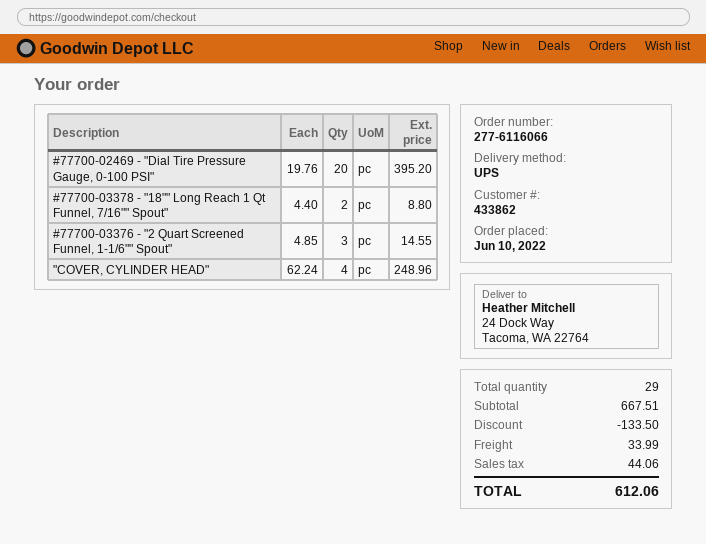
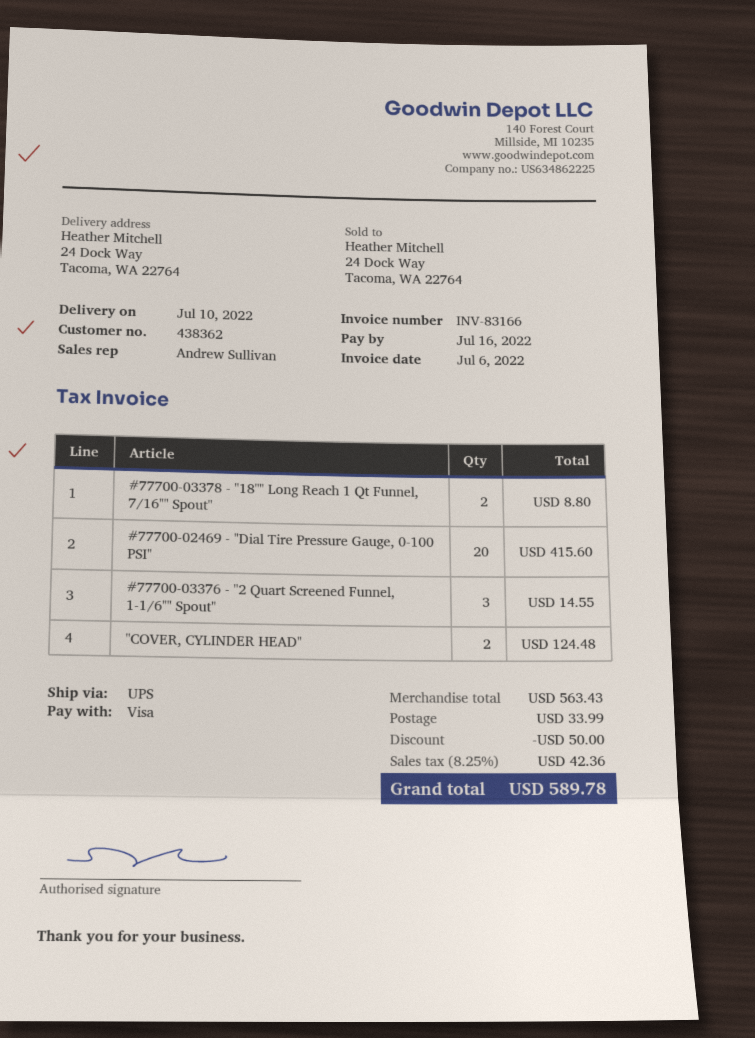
customer number: 433862 -> 438362
#77700-02469 - "Dial Tire Pressure Gauge, 0-100 PSI": 20 for 395.20 -> 20 for 415.60
"COVER, CYLINDER HEAD": 4 for 248.96 -> 2 for 124.48
subtotal: 667.51 -> 563.43
discount: 133.50 -> 50.00
tax: 44.06 -> 42.36
total: 612.06 -> 589.78

